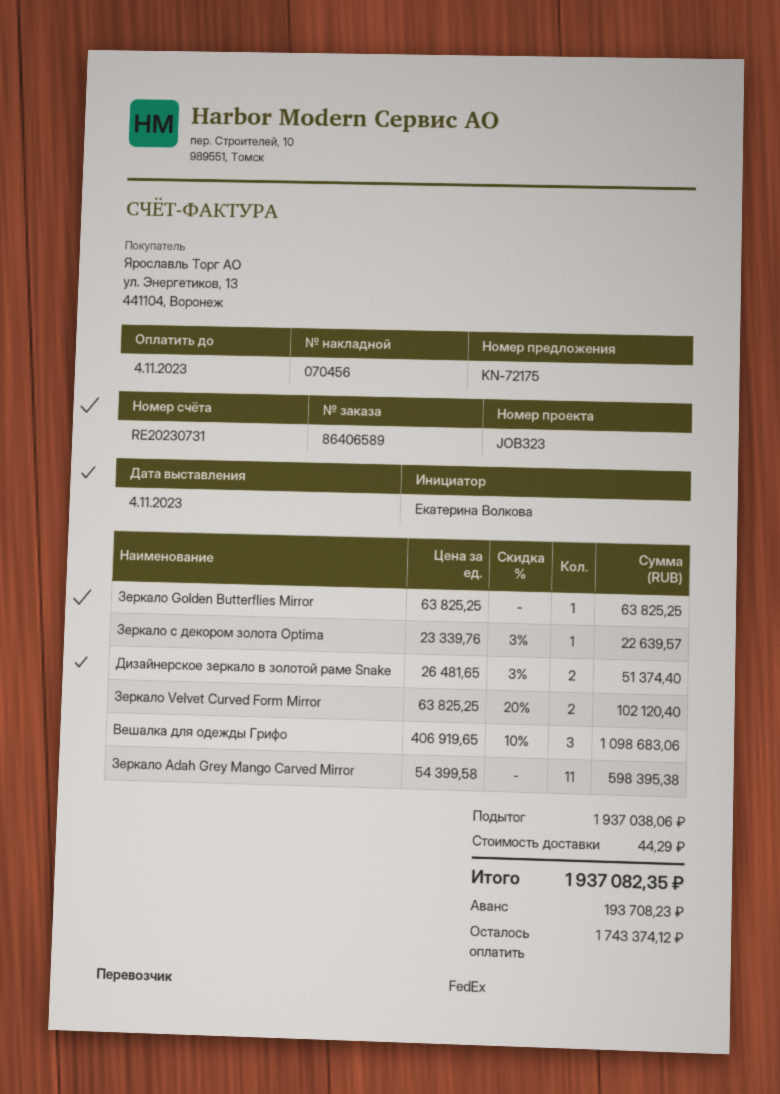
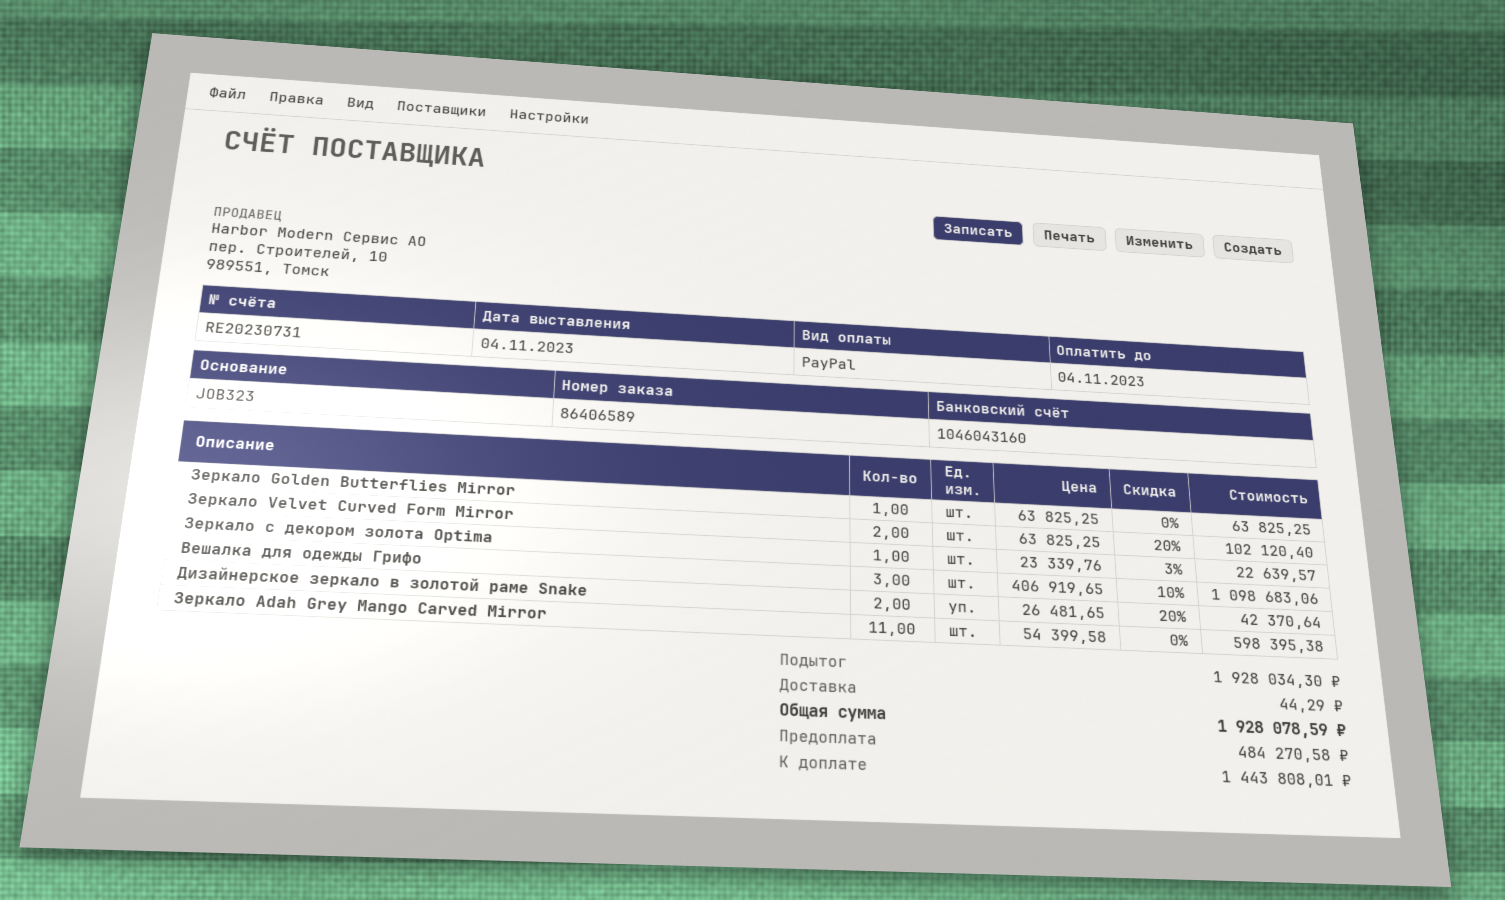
Дизайнерское зеркало в золотой раме Snake: 2 x 26481.65 - 3% = 51374.40 -> 2 x 26481.65 - 20% = 42370.64
subtotal: 1937038.06 -> 1928034.30
total: 1937082.35 -> 1928078.59
deposit: 193708.23 -> 484270.58
balance: 1743374.12 -> 1443808.01

